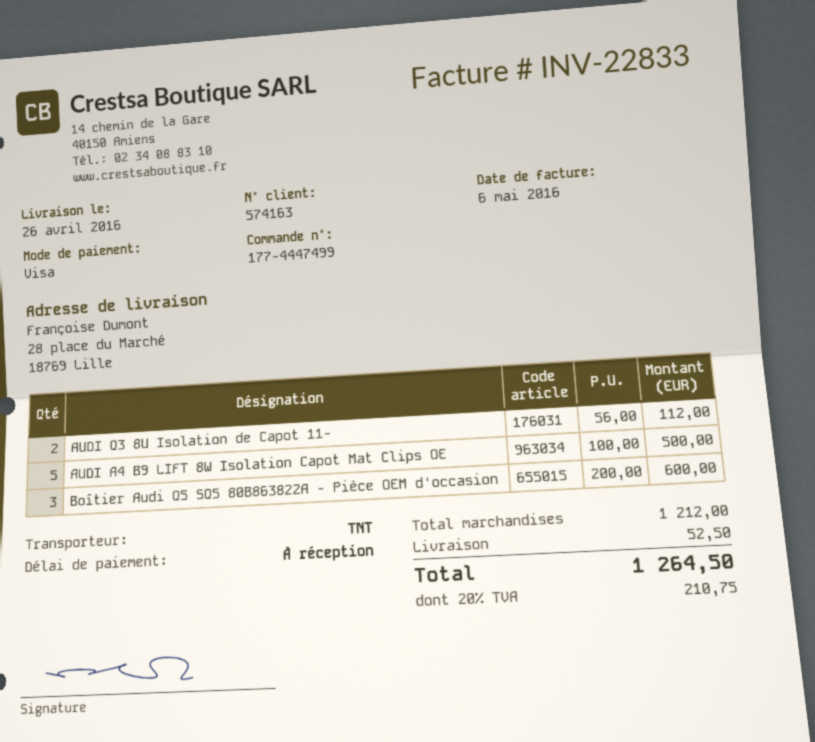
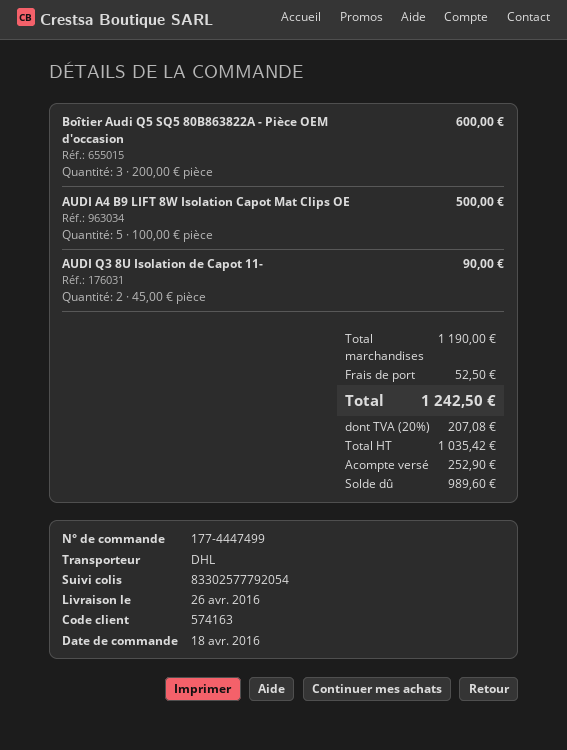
shipping method: TNT -> DHL
AUDI Q3 8U Isolation de Capot 11-: 2 x 56.00 = 112.00 -> 2 x 45.00 = 90.00
subtotal: 1212.00 -> 1190.00
tax: 20% = 210.75 -> 20% = 207.08
total: 1264.50 -> 1242.50

